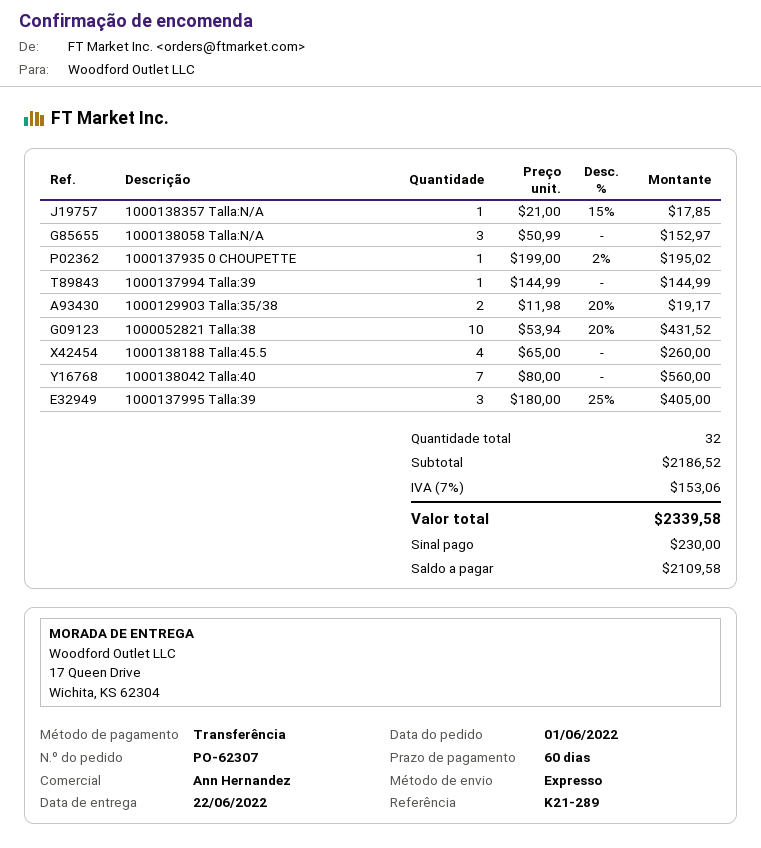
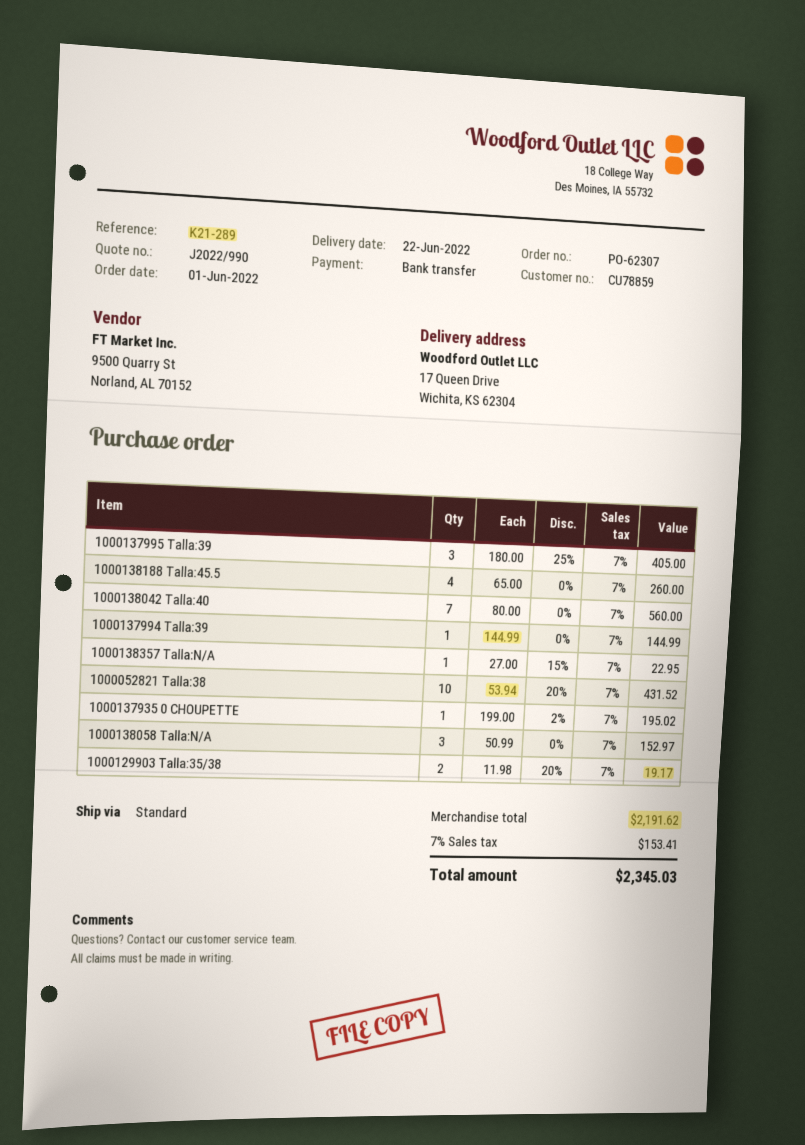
shipping method: express -> standard
1000138357 Talla:N/A: 1 x 21.00 - 15% = 17.85 -> 1 x 27.00 - 15% = 22.95
subtotal: 2186.52 -> 2191.62
tax: 7% = 153.06 -> 7% = 153.41
total: 2339.58 -> 2345.03

